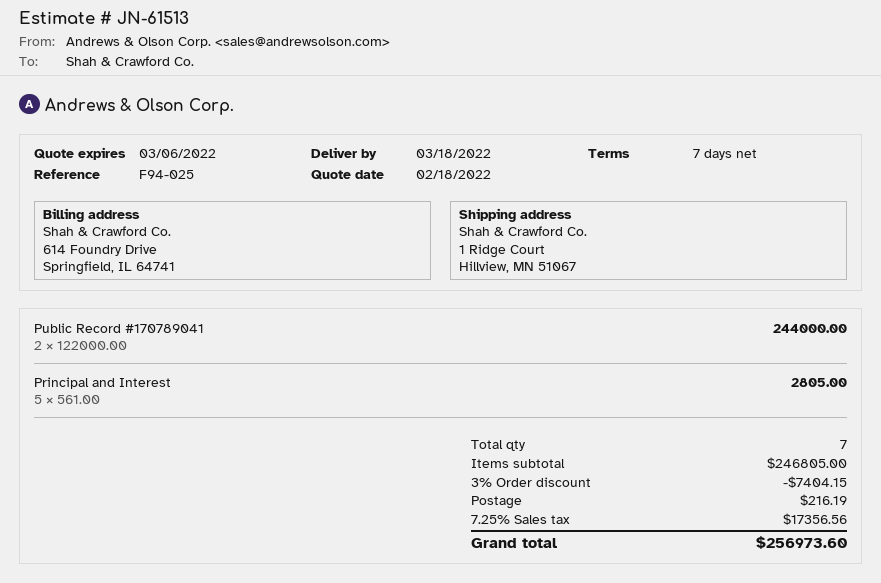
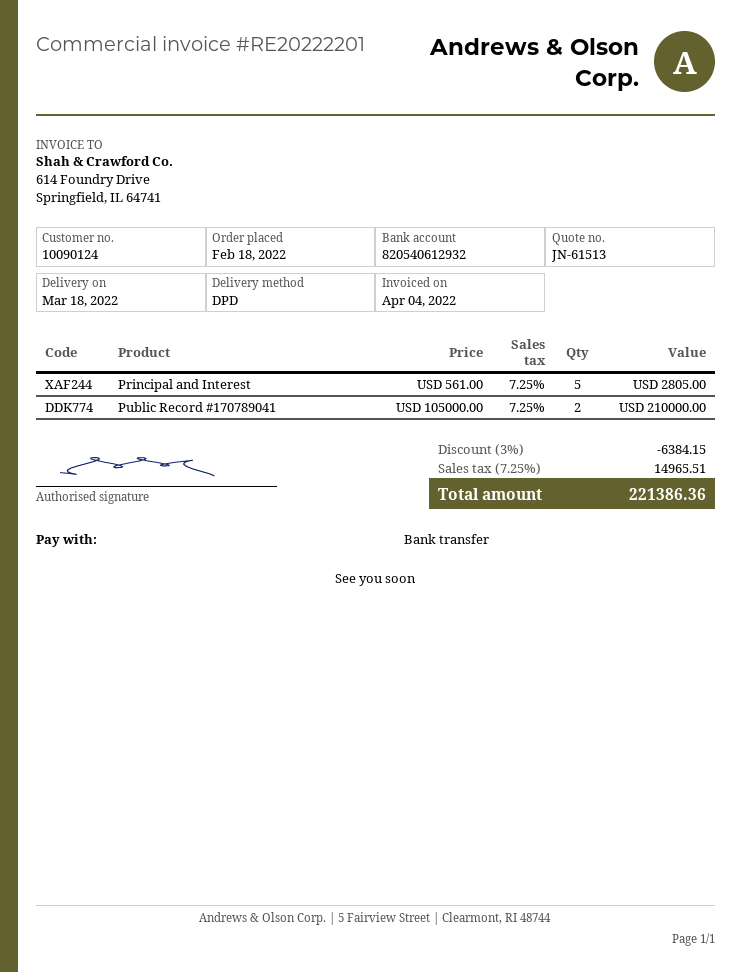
Public Record #170789041: 2 x 122000.00 = 244000.00 -> 2 x 105000.00 = 210000.00
discount: 3% = 7404.15 -> 3% = 6384.15
shipping: 216.19 -> none
tax: 7.25% = 17356.56 -> 7.25% = 14965.51
total: 256973.60 -> 221386.36

